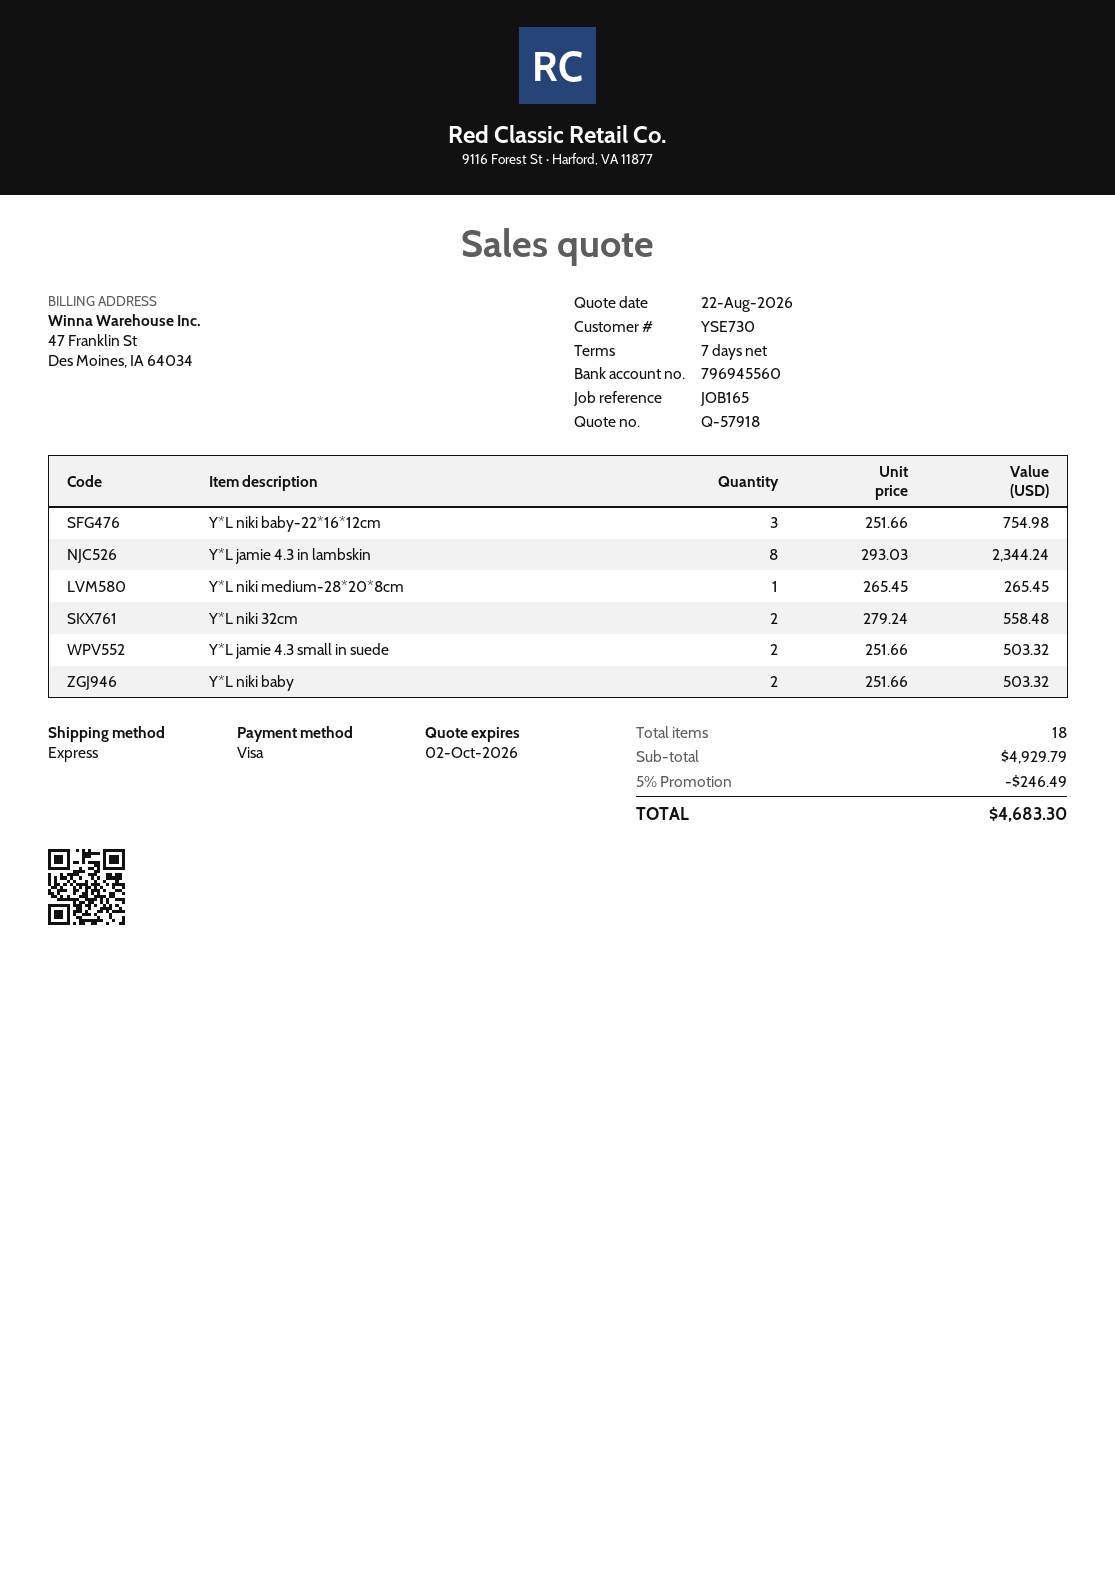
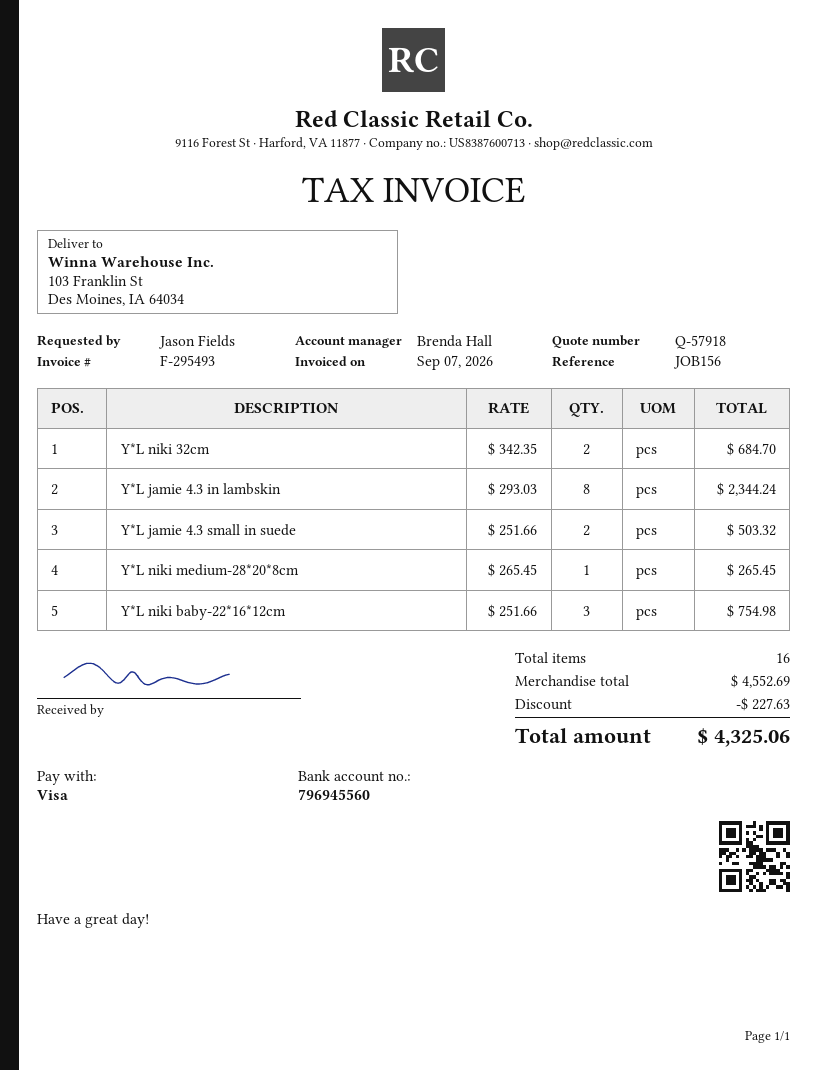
reference: JOB165 -> JOB156
Y*L niki 32cm: 2 x 279.24 = 558.48 -> 2 x 342.35 = 684.70
Y*L niki baby: 2 x 251.66 = 503.32 -> none
total quantity: 18 -> 16
subtotal: 4929.79 -> 4552.69
discount: 246.49 -> 227.63
total: 4683.30 -> 4325.06

